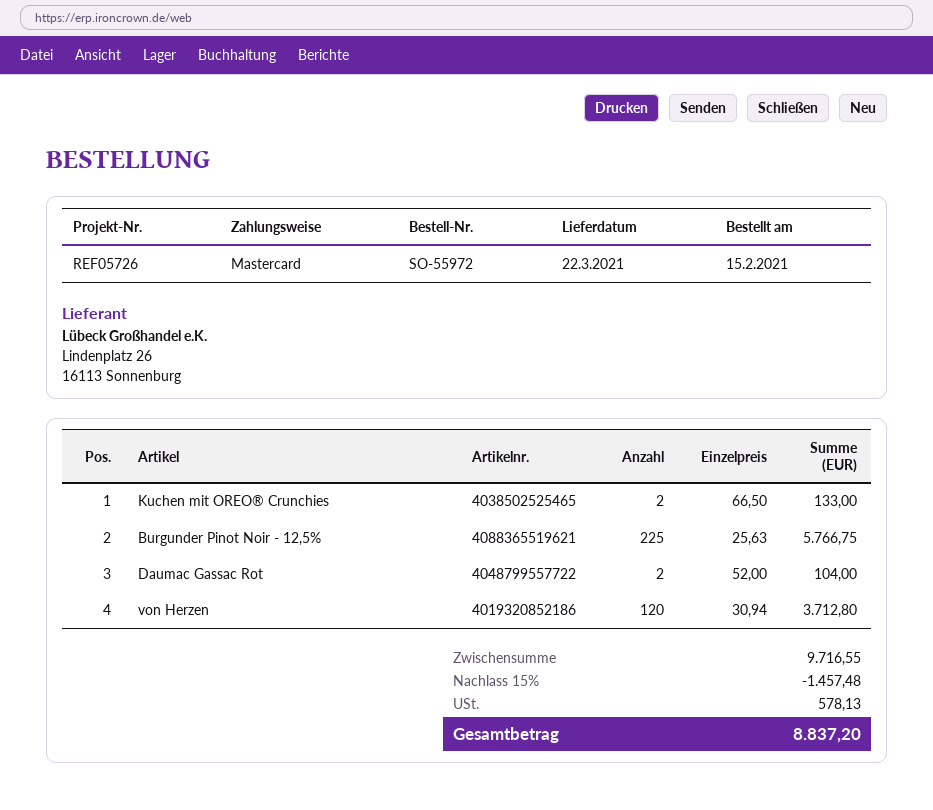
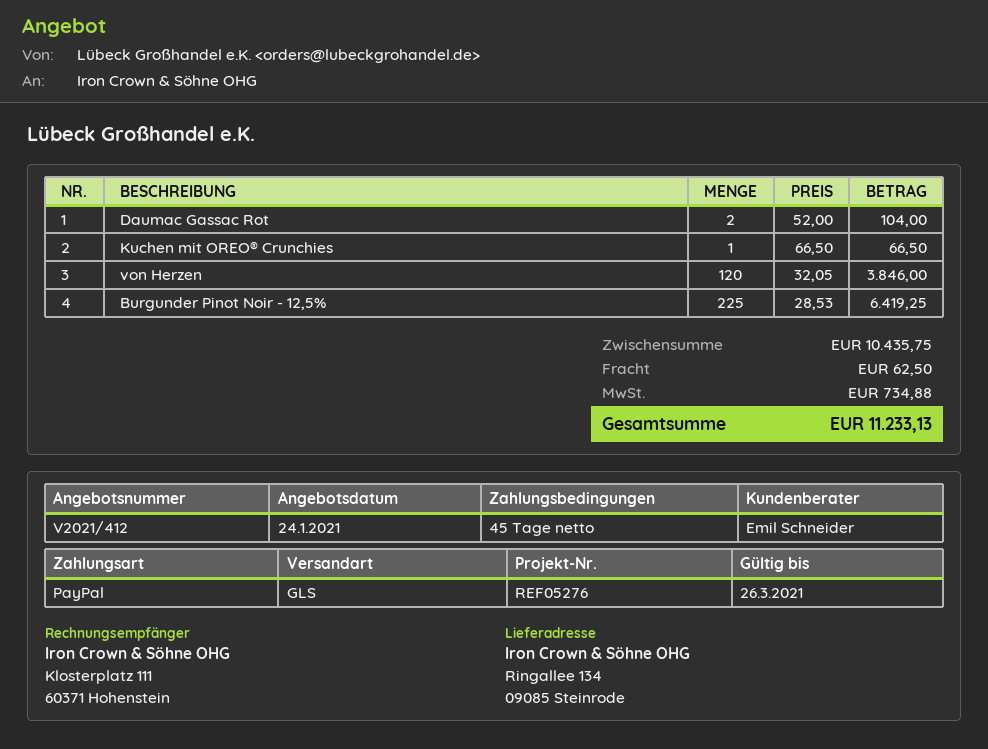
reference: REF05726 -> REF05276
payment method: Mastercard -> PayPal
Kuchen mit OREO® Crunchies: 2 x 66.50 = 133.00 -> 1 x 66.50 = 66.50
Burgunder Pinot Noir - 12,5%: 225 x 25.63 = 5766.75 -> 225 x 28.53 = 6419.25
von Herzen: 120 x 30.94 = 3712.80 -> 120 x 32.05 = 3846.00
subtotal: 9716.55 -> 10435.75
discount: 15% = 1457.48 -> none
shipping: none -> 62.50
tax: 578.13 -> 734.88
total: 8837.20 -> 11233.13

